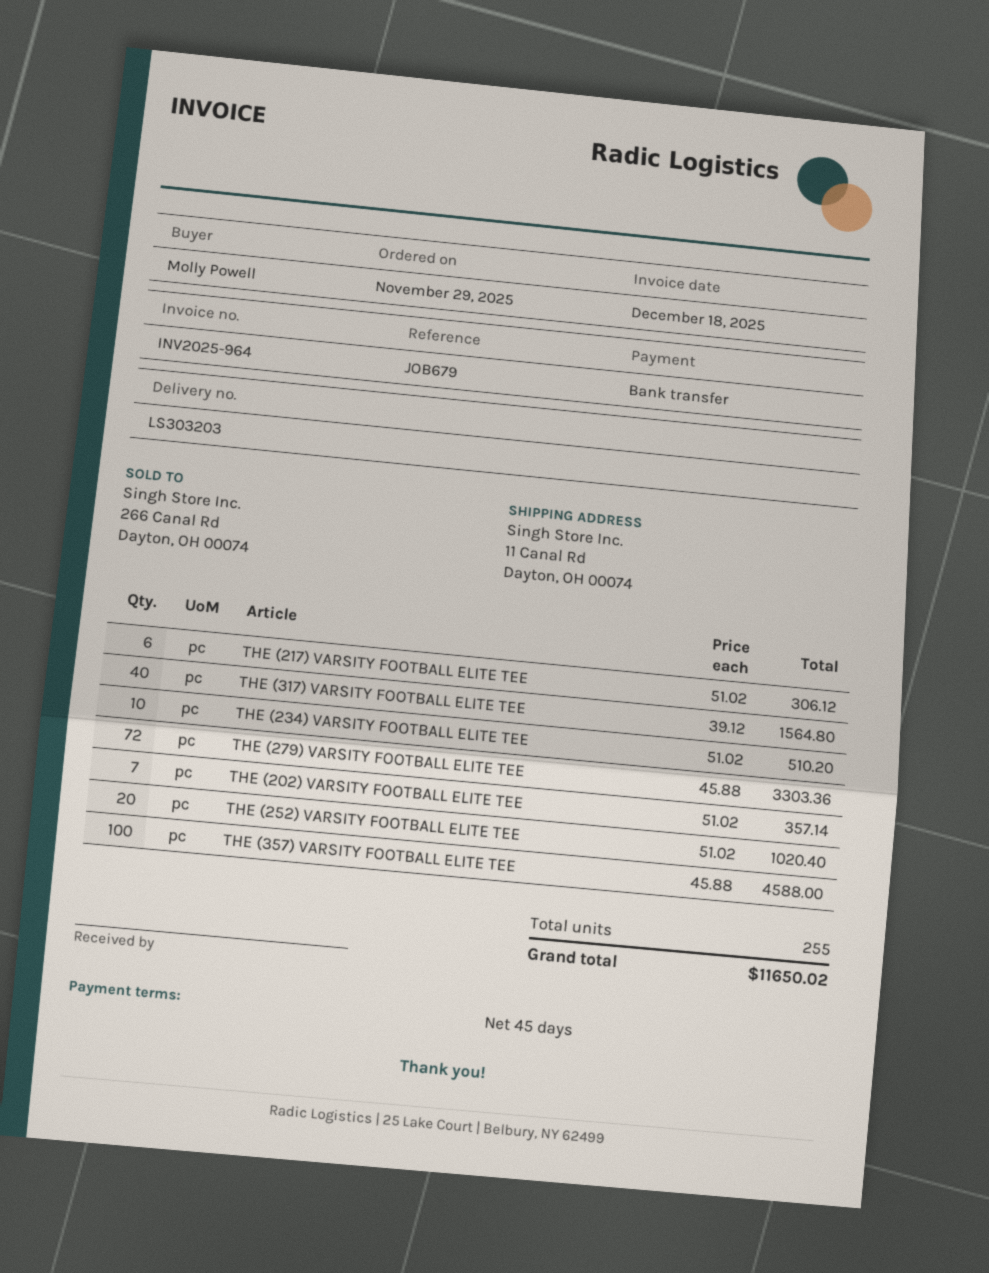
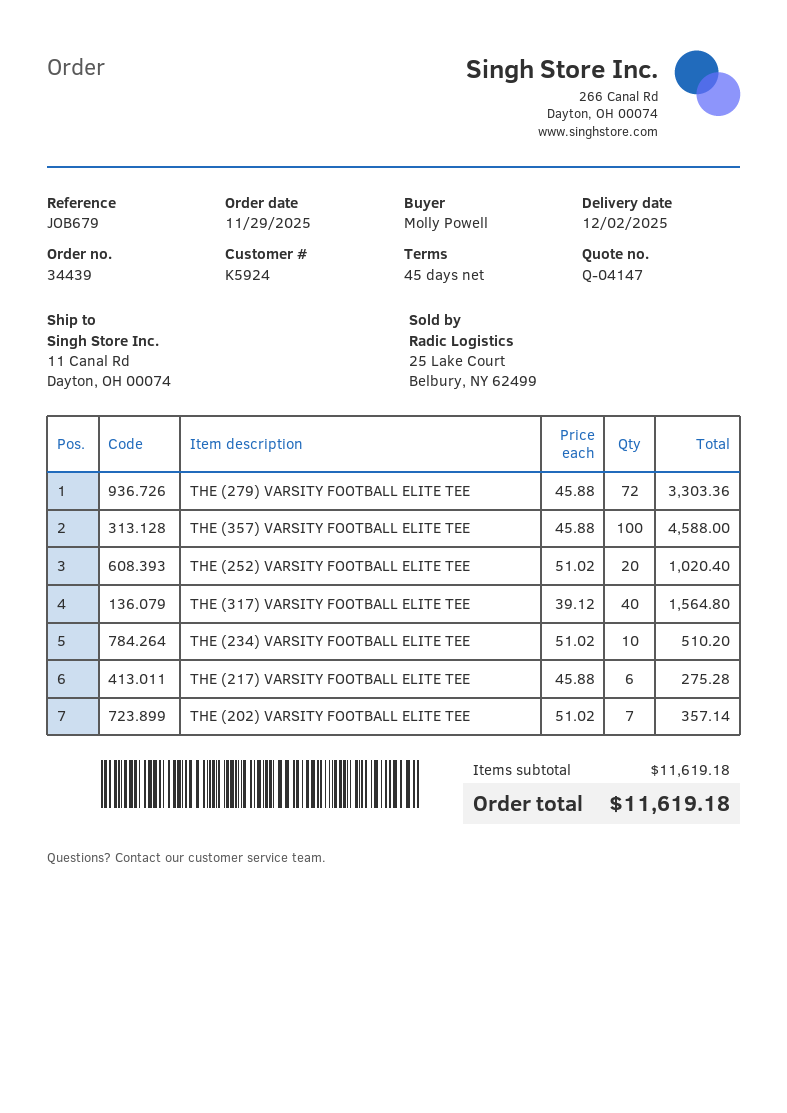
THE (217) VARSITY FOOTBALL ELITE TEE: 6 x 51.02 = 306.12 -> 6 x 45.88 = 275.28
total: 11650.02 -> 11619.18

